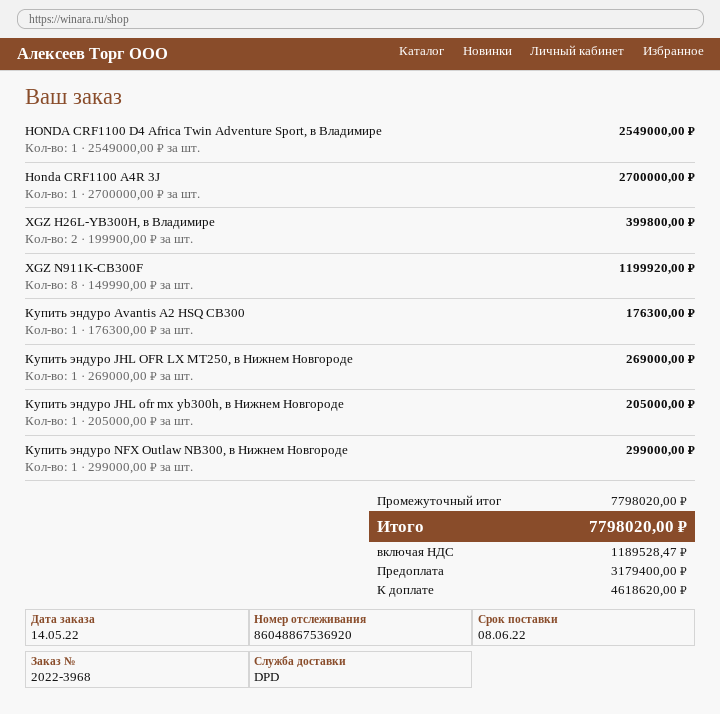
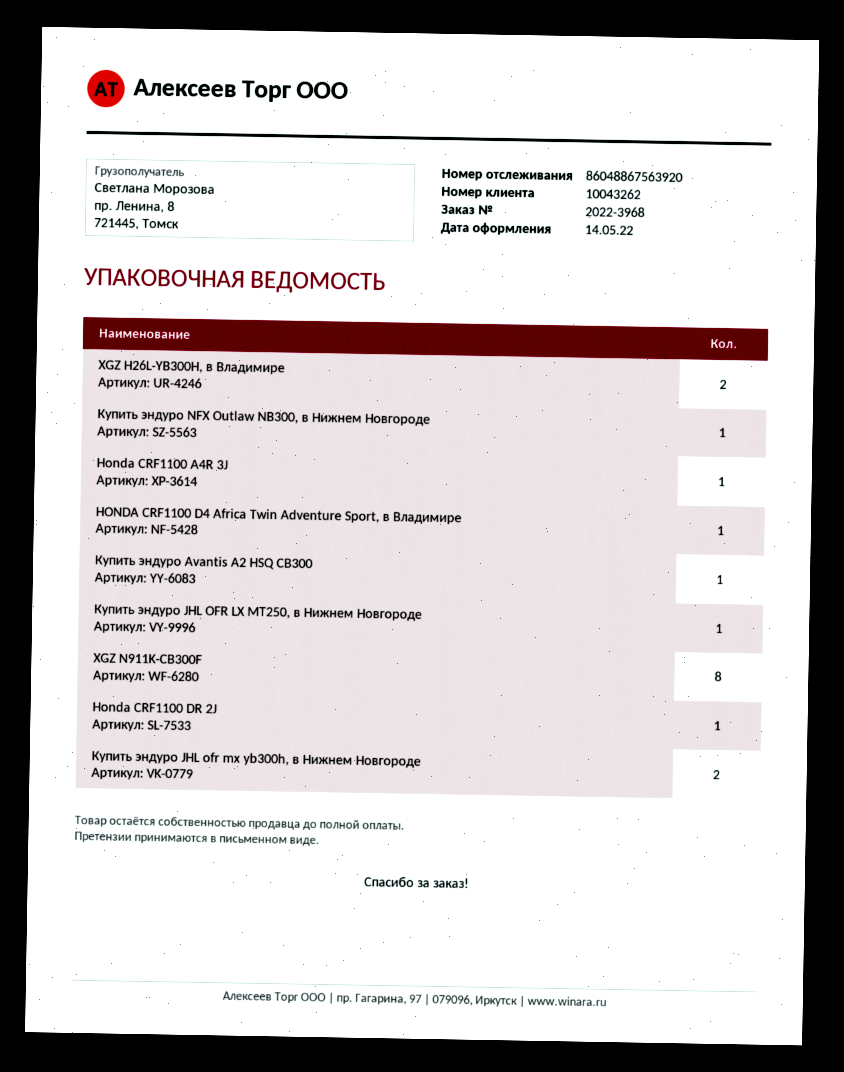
tracking number: 86048867536920 -> 86048867563920
Купить эндуро JHL ofr mx yb300h, в Нижнем Новгороде: 1 -> 2
Honda CRF1100 DR 2J: none -> 1

